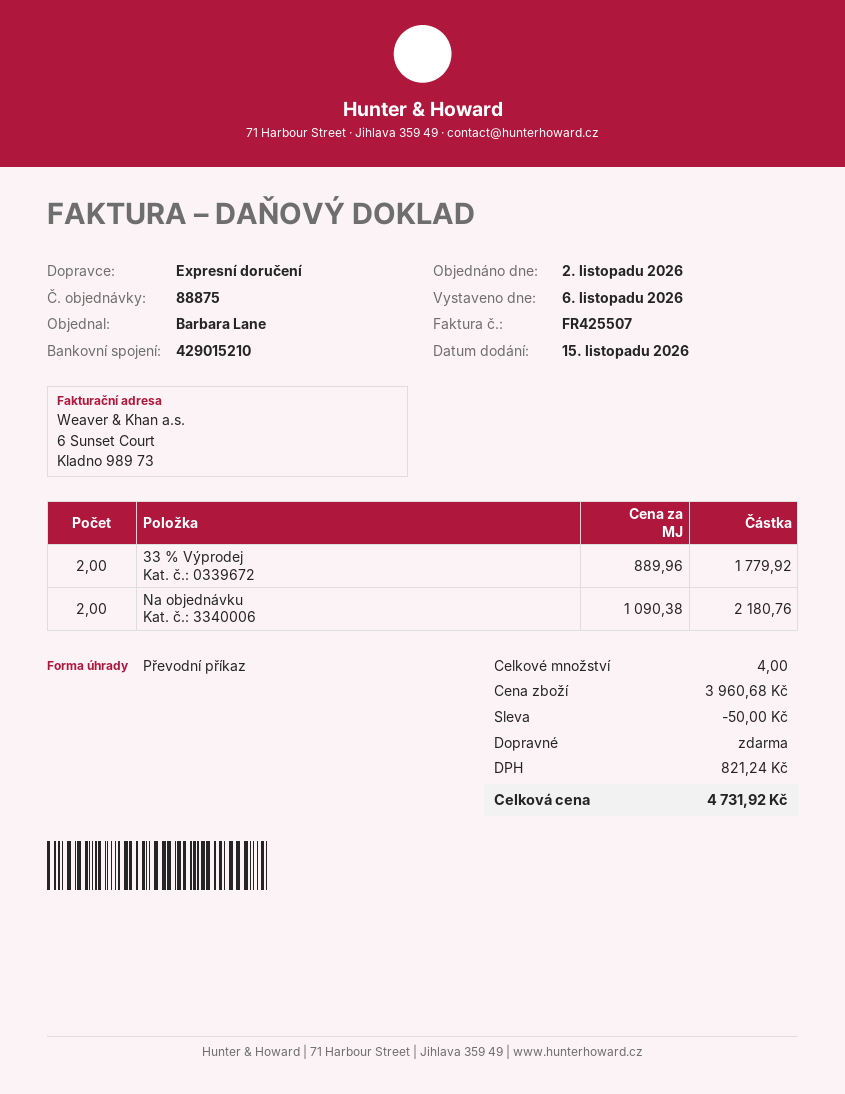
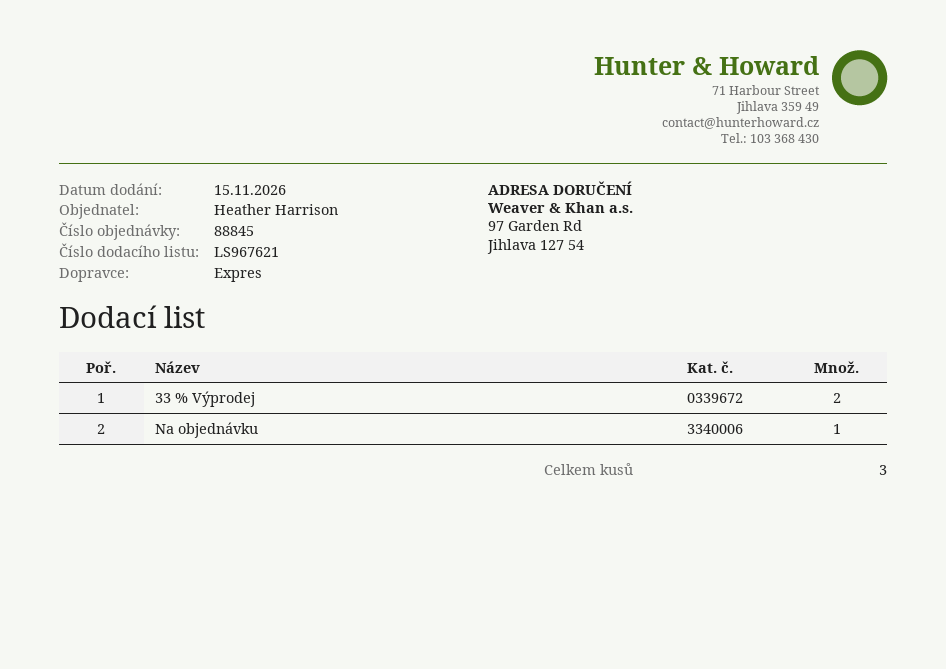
order number: 88875 -> 88845
ordered by: Barbara Lane -> Heather Harrison
Na objednávku: 2 -> 1
total quantity: 4 -> 3

